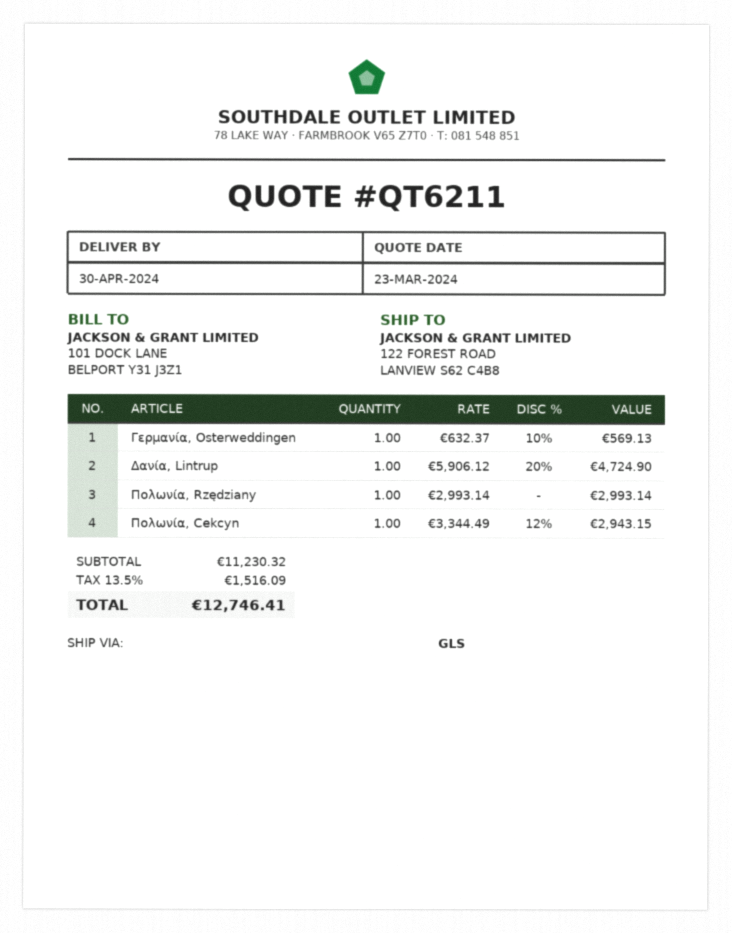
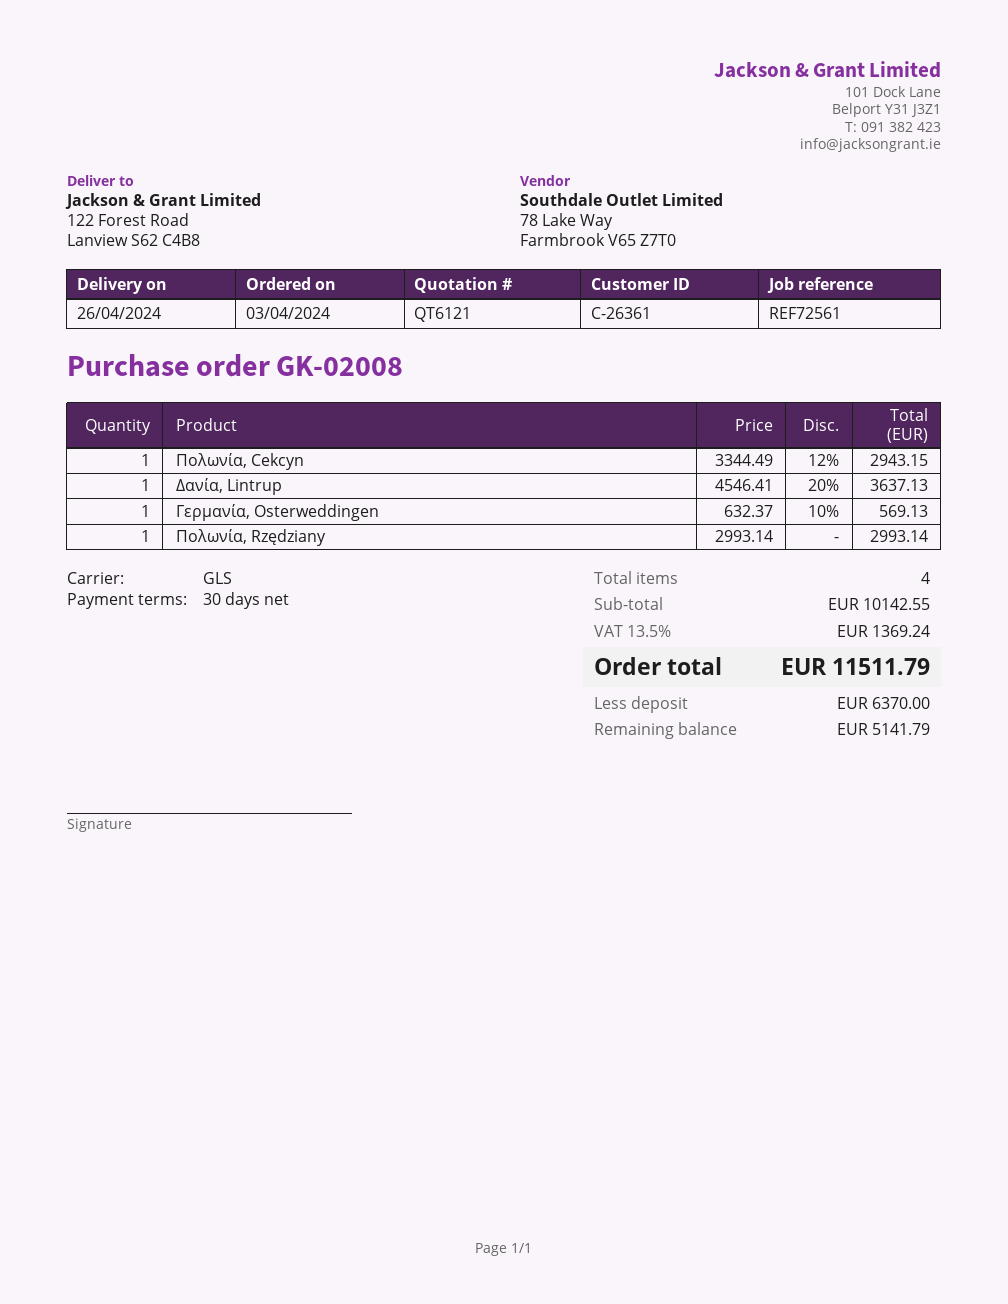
quote number: QT6211 -> QT6121
delivery date: 2024-04-30 -> 2024-04-26
Δανία, Lintrup: 1 x 5906.12 - 20% = 4724.90 -> 1 x 4546.41 - 20% = 3637.13
subtotal: 11230.32 -> 10142.55
tax: 13.5% = 1516.09 -> 13.5% = 1369.24
total: 12746.41 -> 11511.79

